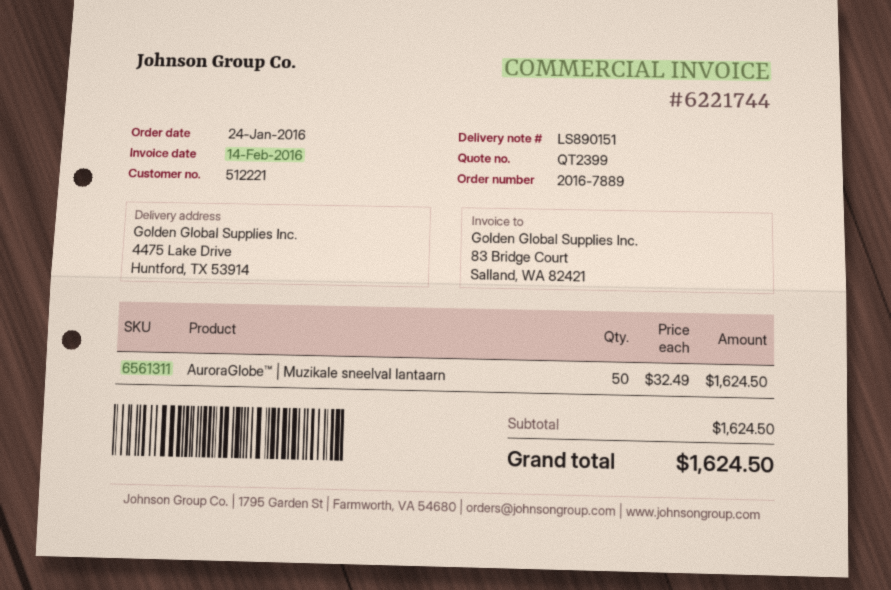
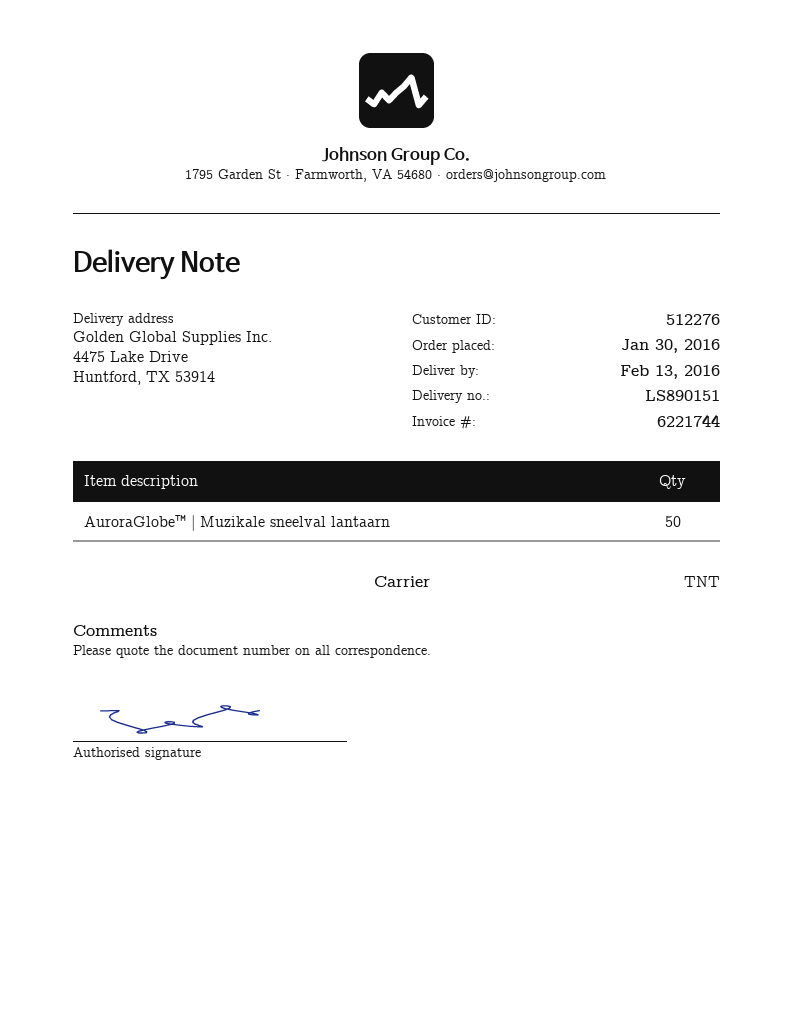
order date: 2016-01-24 -> 2016-01-30
customer number: 512221 -> 512276

